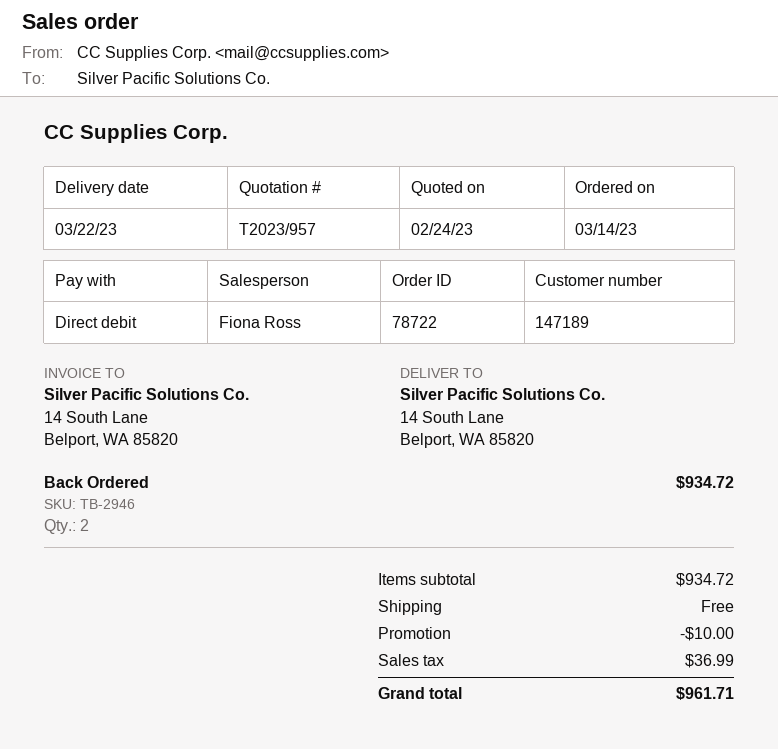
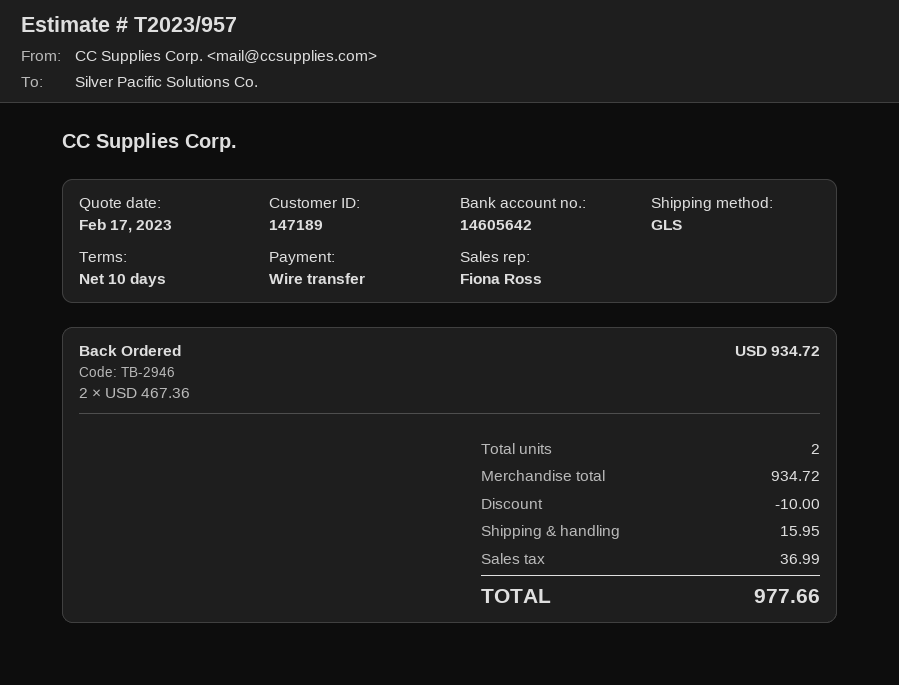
quote date: 2023-02-24 -> 2023-02-17
payment method: direct debit -> bank transfer
shipping: 0.00 -> 15.95
total: 961.71 -> 977.66

